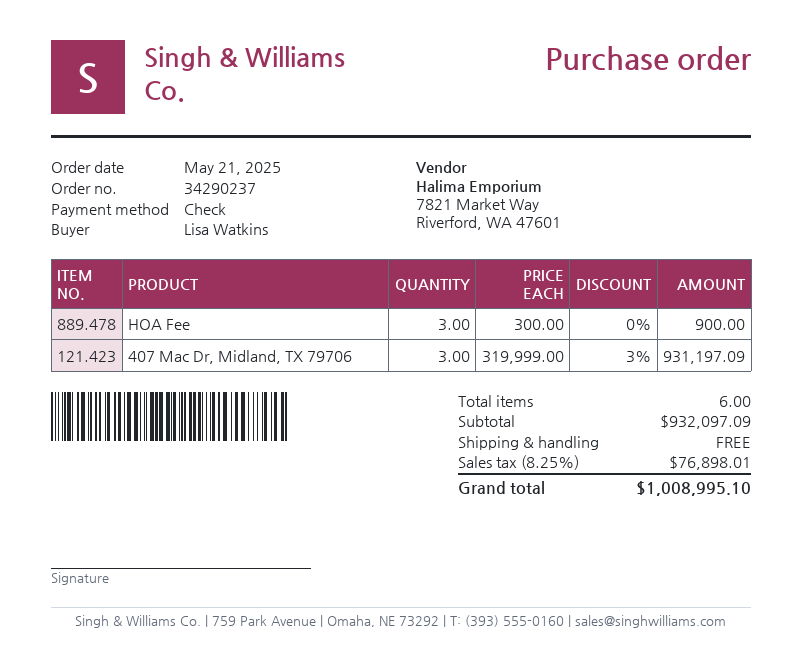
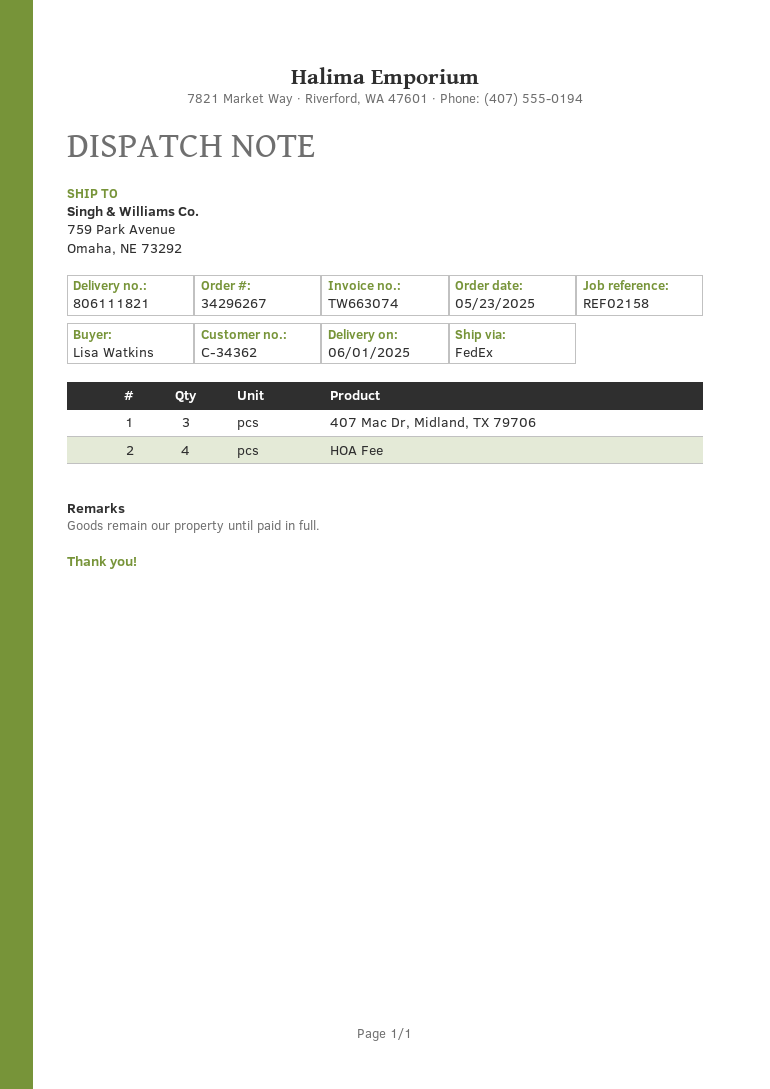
order number: 34290237 -> 34296267
order date: 2025-05-21 -> 2025-05-23
HOA Fee: 3 -> 4

